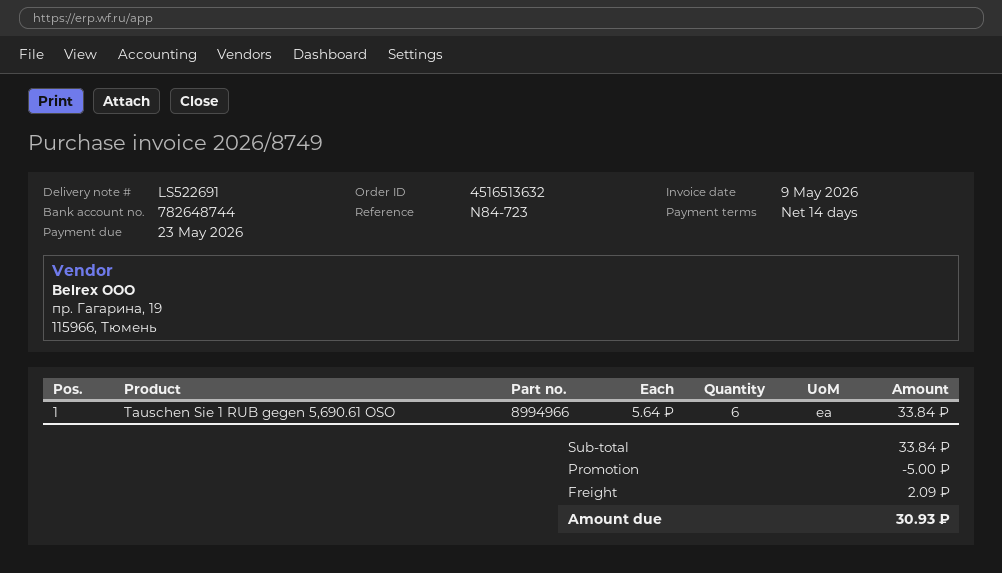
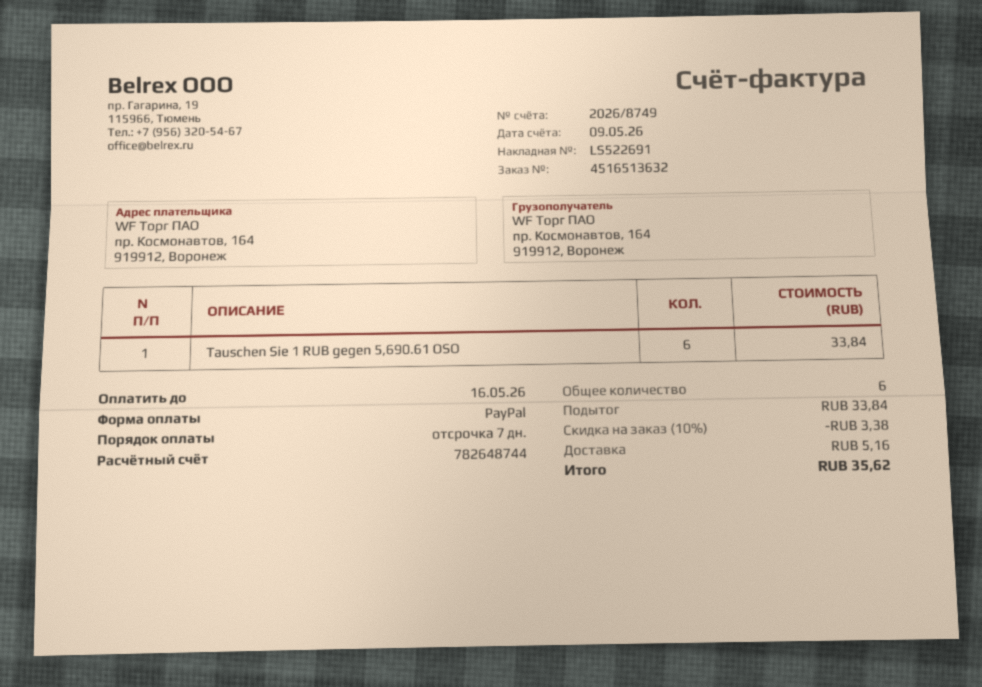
payment terms: 14 days -> 7 days
due date: 2026-05-23 -> 2026-05-16
discount: 5.00 -> 3.38
shipping: 2.09 -> 5.16
total: 30.93 -> 35.62

